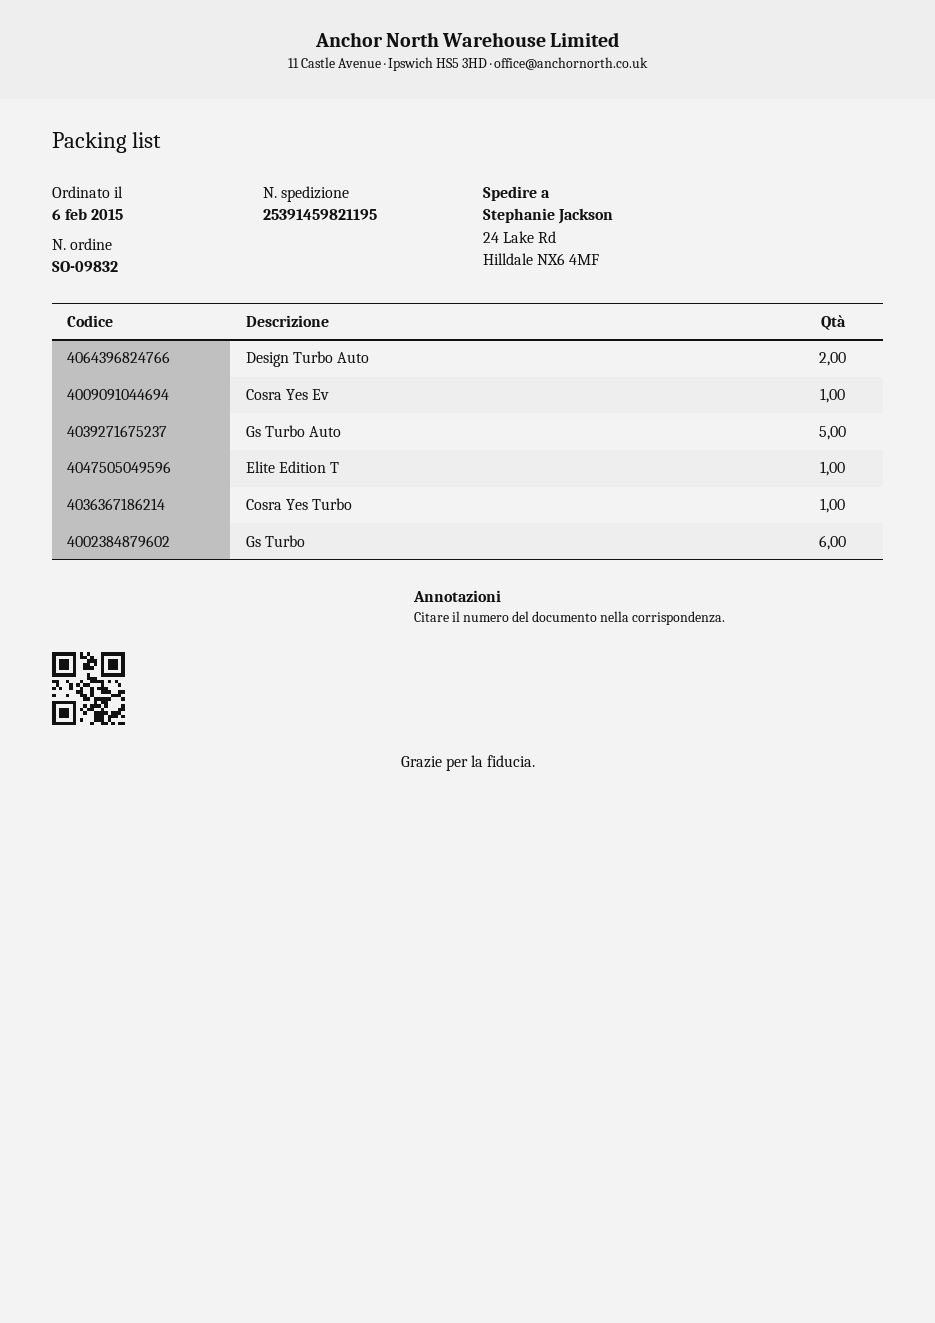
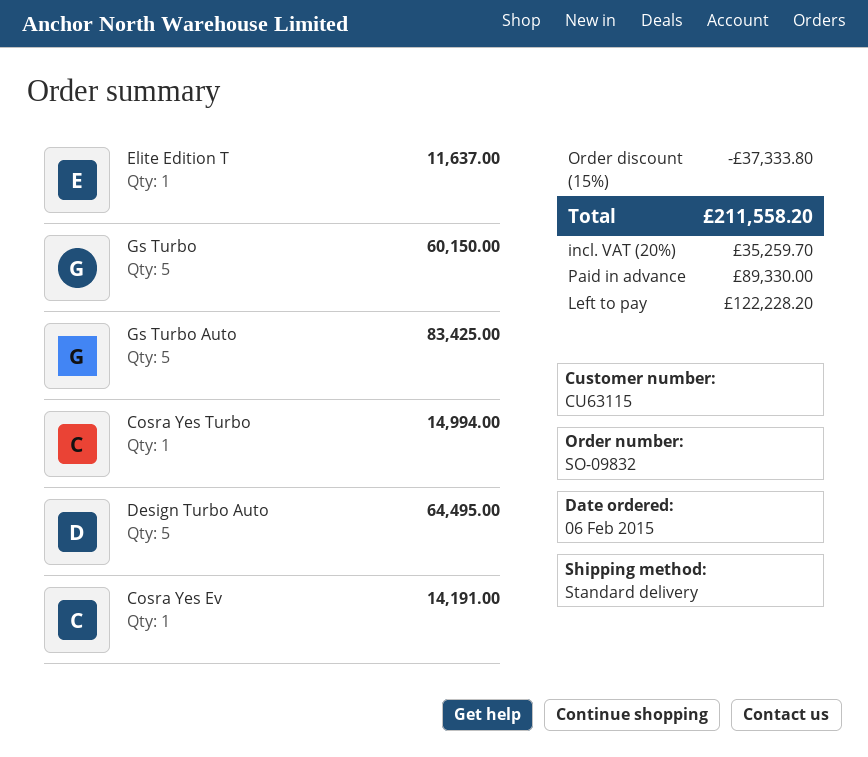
Design Turbo Auto: 2 -> 5
Gs Turbo: 6 -> 5

